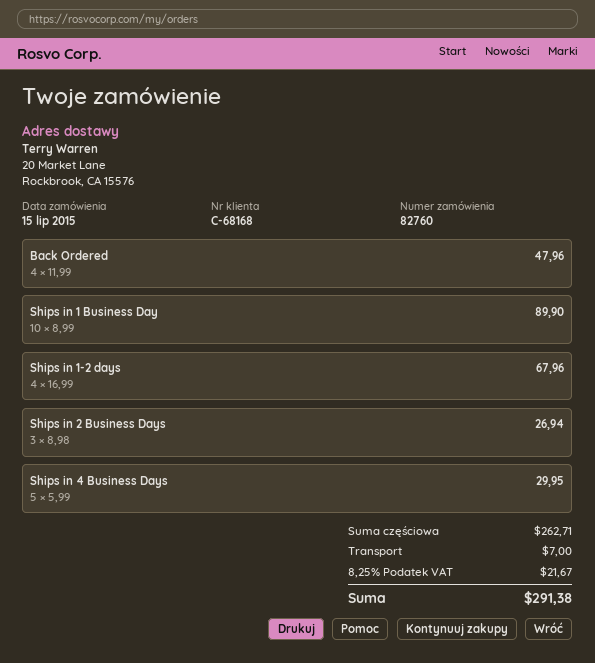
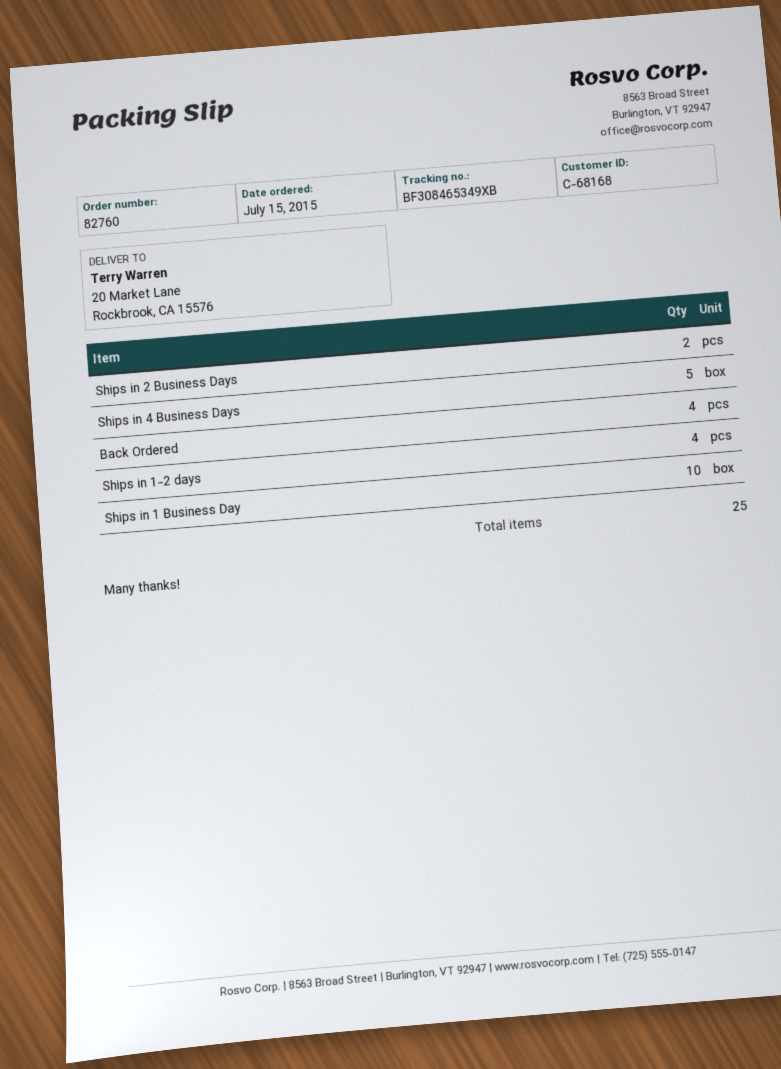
Ships in 2 Business Days: 3 -> 2

